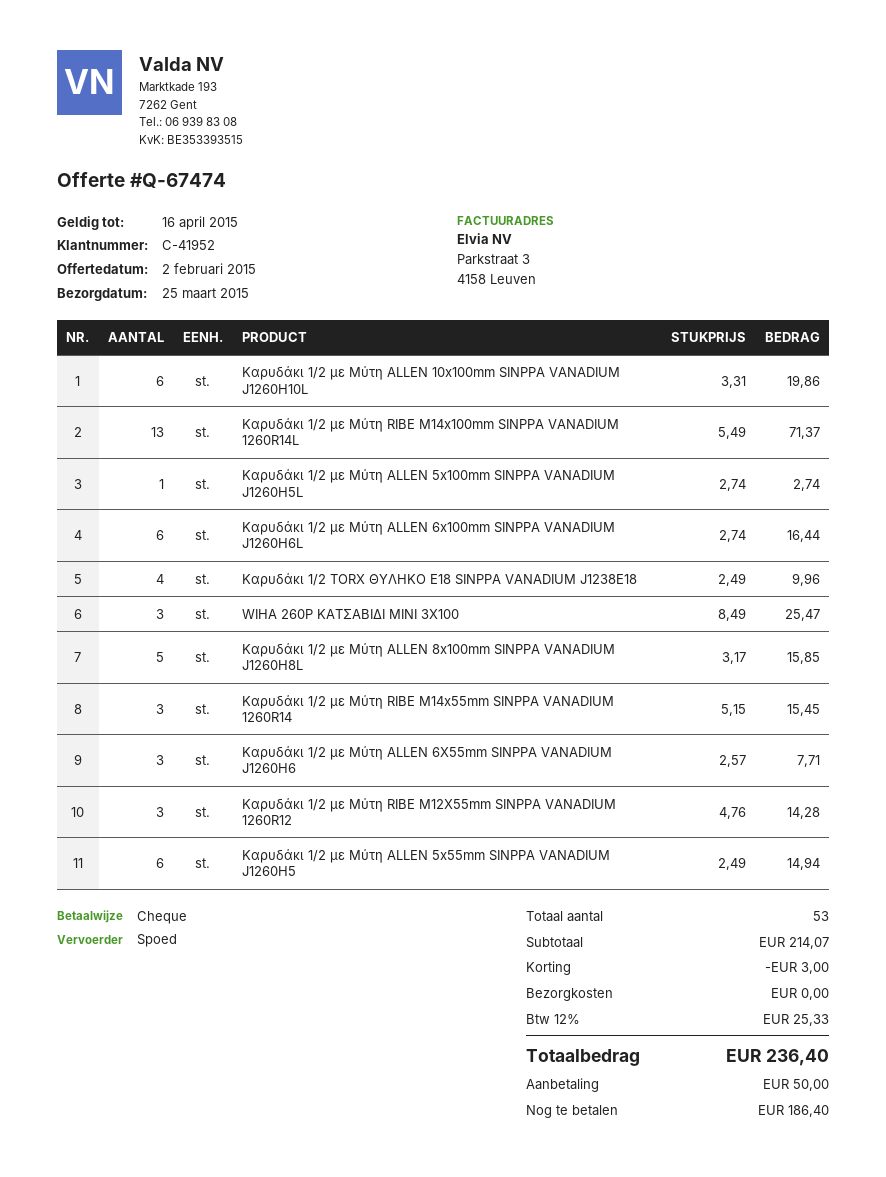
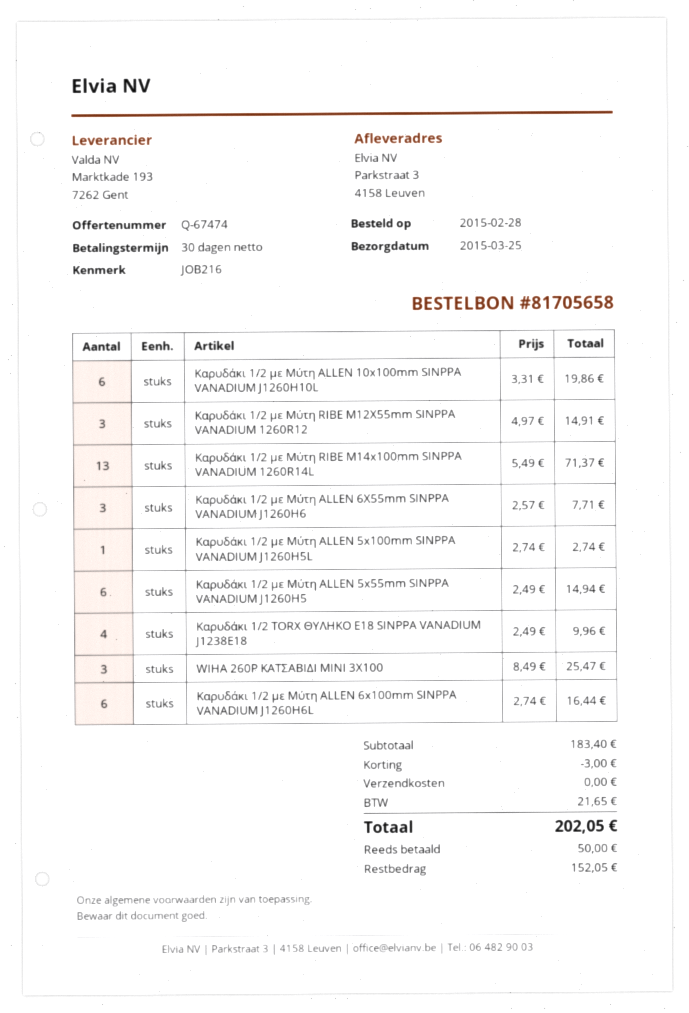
Καρυδάκι 1/2 με Μύτη ALLEN 8x100mm SINPPA VANADIUM J1260H8L: 5 x 3.17 = 15.85 -> none
Καρυδάκι 1/2 με Μύτη RIBE M14x55mm SINPPA VANADIUM 1260R14: 3 x 5.15 = 15.45 -> none
Καρυδάκι 1/2 με Μύτη RIBE M12X55mm SINPPA VANADIUM 1260R12: 3 x 4.76 = 14.28 -> 3 x 4.97 = 14.91
subtotal: 214.07 -> 183.40
tax: 25.33 -> 21.65
total: 236.40 -> 202.05
balance: 186.40 -> 152.05

